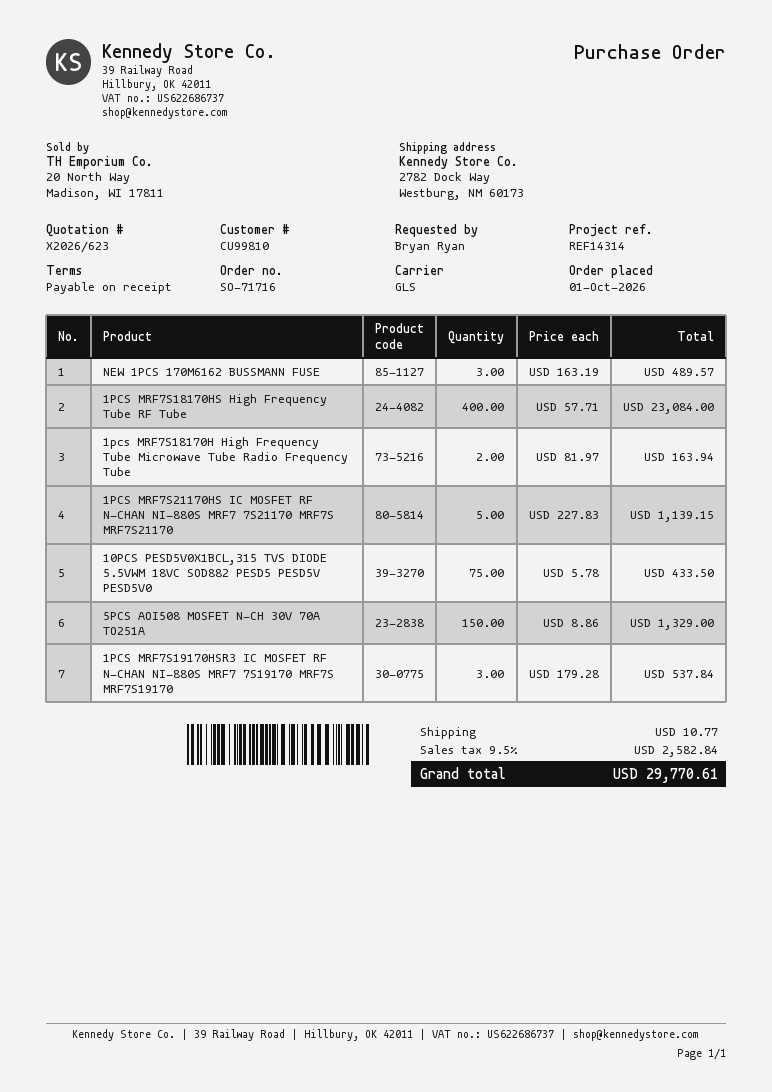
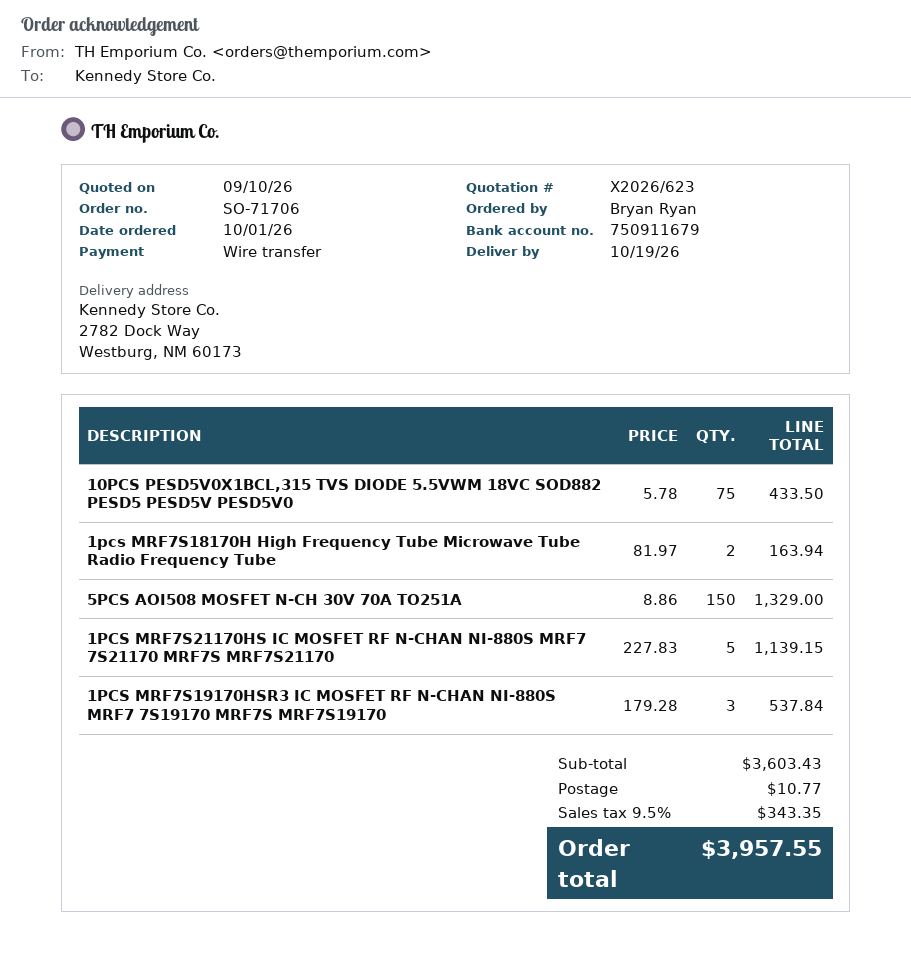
order number: SO-71716 -> SO-71706
NEW 1PCS 170M6162 BUSSMANN FUSE: 3 x 163.19 = 489.57 -> none
1PCS MRF7S18170HS High Frequency Tube RF Tube: 400 x 57.71 = 23084.00 -> none
tax: 9.5% = 2582.84 -> 9.5% = 343.35
total: 29770.61 -> 3957.55

